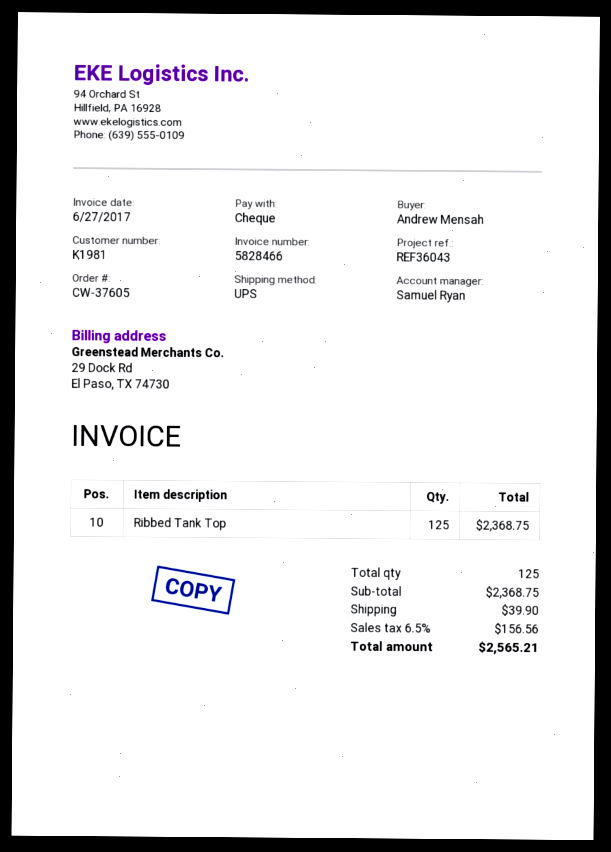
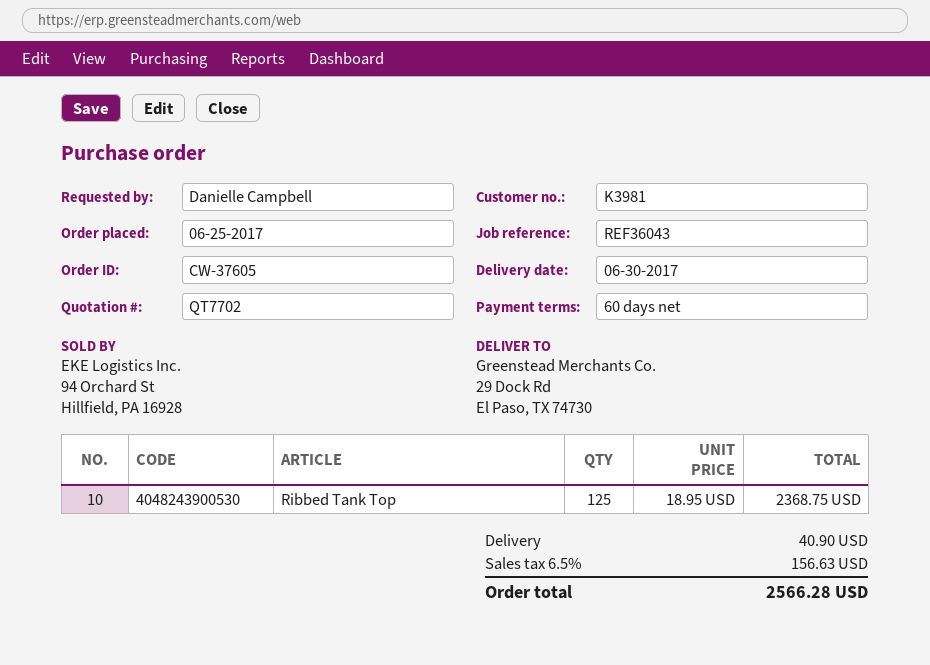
customer number: K1981 -> K3981
ordered by: Andrew Mensah -> Danielle Campbell
shipping: 39.90 -> 40.90
tax: 6.5% = 156.56 -> 6.5% = 156.63
total: 2565.21 -> 2566.28

